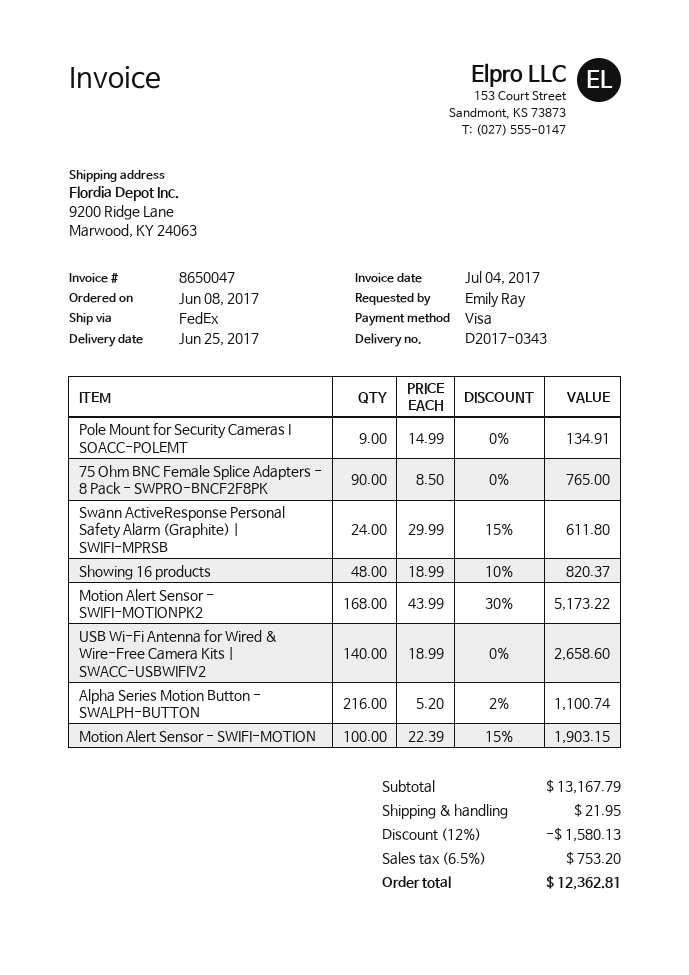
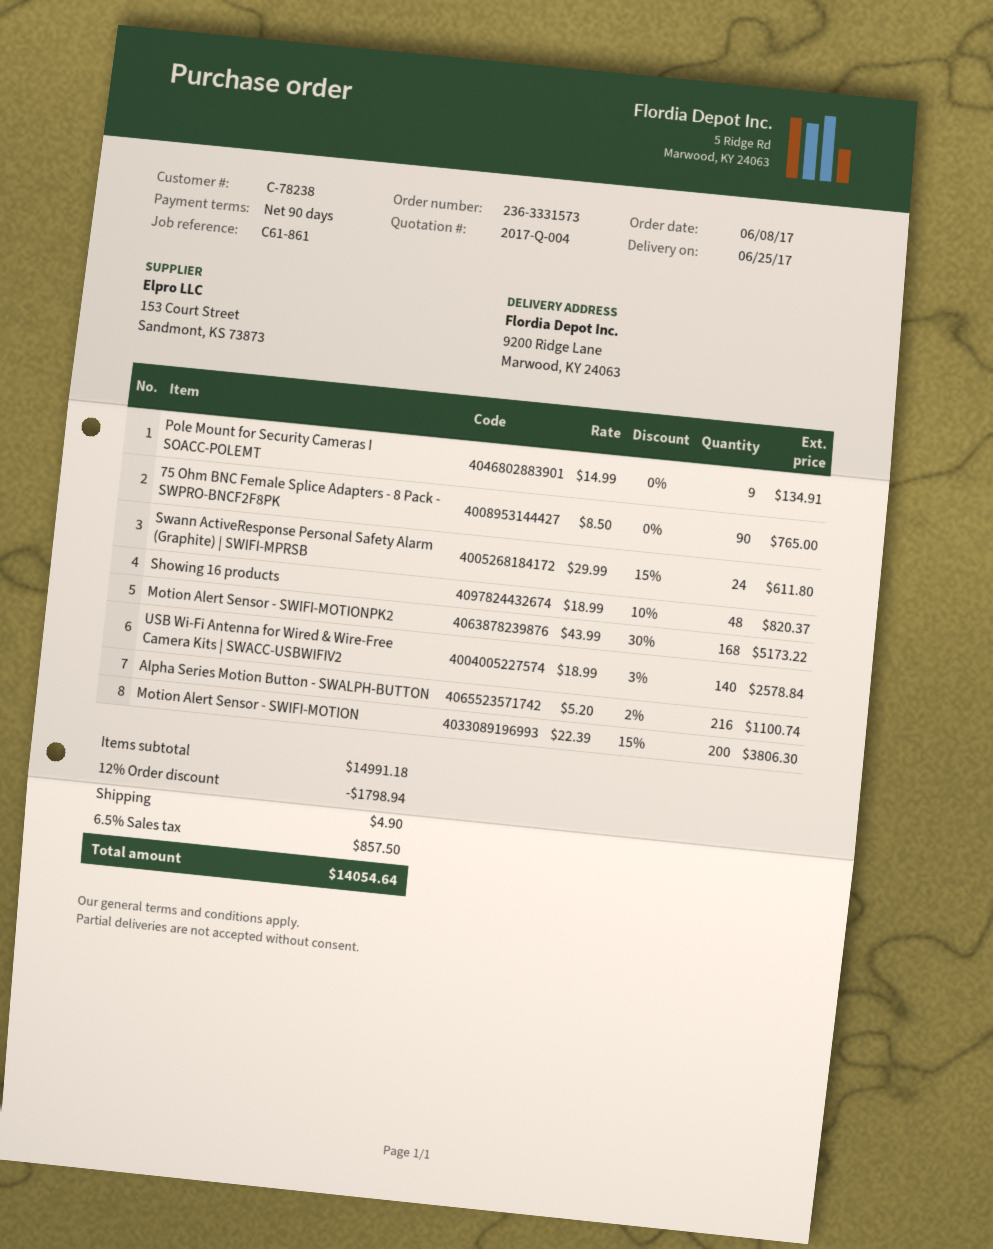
USB Wi-Fi Antenna for Wired & Wire-Free Camera Kits | SWACC-USBWIFIV2: 140 x 18.99 = 2658.60 -> 140 x 18.99 - 3% = 2578.84
Motion Alert Sensor - SWIFI-MOTION: 100 x 22.39 - 15% = 1903.15 -> 200 x 22.39 - 15% = 3806.30
subtotal: 13167.79 -> 14991.18
discount: 12% = 1580.13 -> 12% = 1798.94
shipping: 21.95 -> 4.90
tax: 6.5% = 753.20 -> 6.5% = 857.50
total: 12362.81 -> 14054.64

